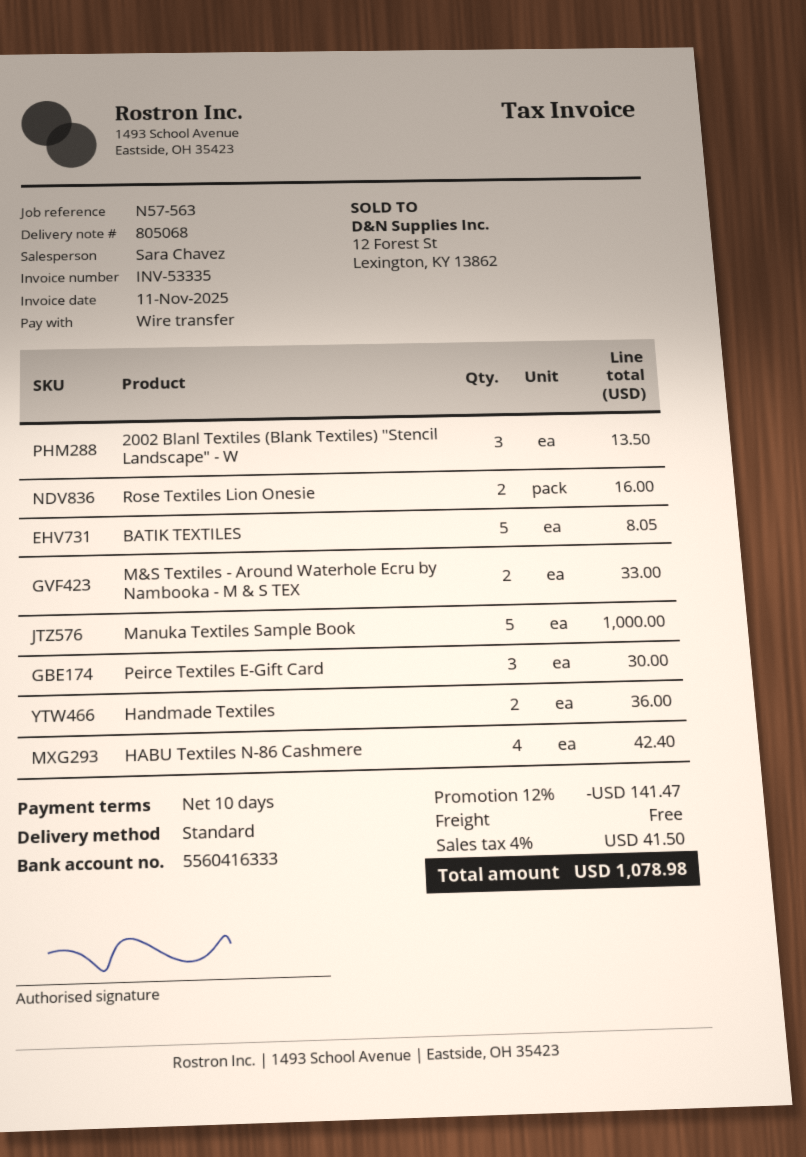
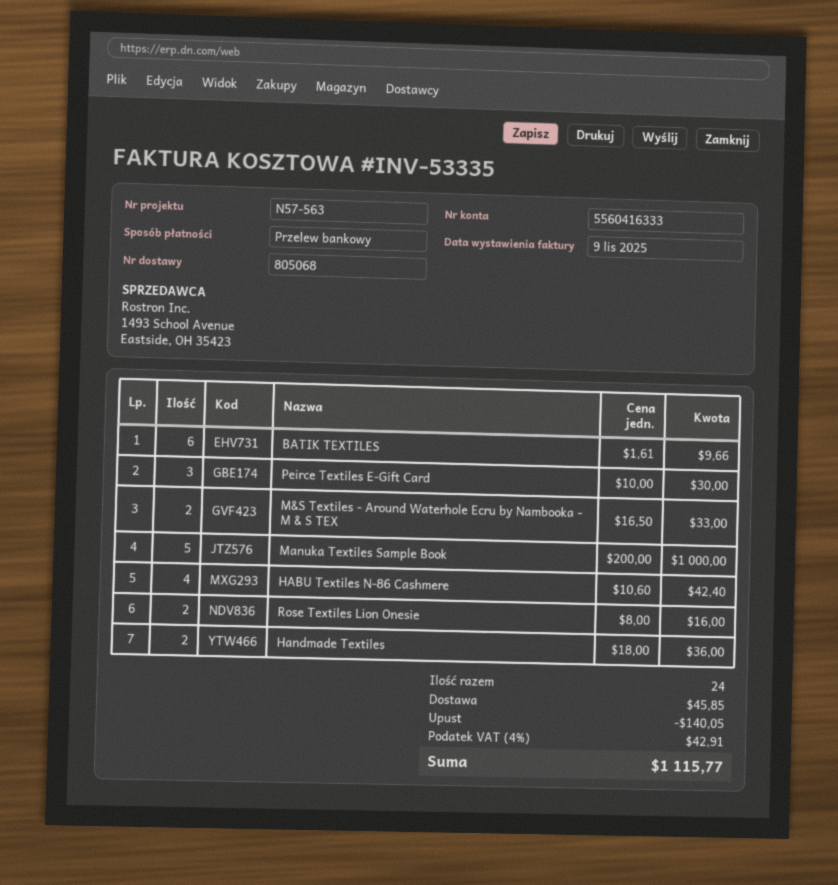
invoice date: 2025-11-11 -> 2025-11-09
2002 Blanl Textiles (Blank Textiles) "Stencil Landscape" - W: 3 for 13.50 -> none
BATIK TEXTILES: 5 for 8.05 -> 6 for 9.66
discount: 141.47 -> 140.05
shipping: 0.00 -> 45.85
tax: 4% = 41.50 -> 4% = 42.91
total: 1078.98 -> 1115.77

